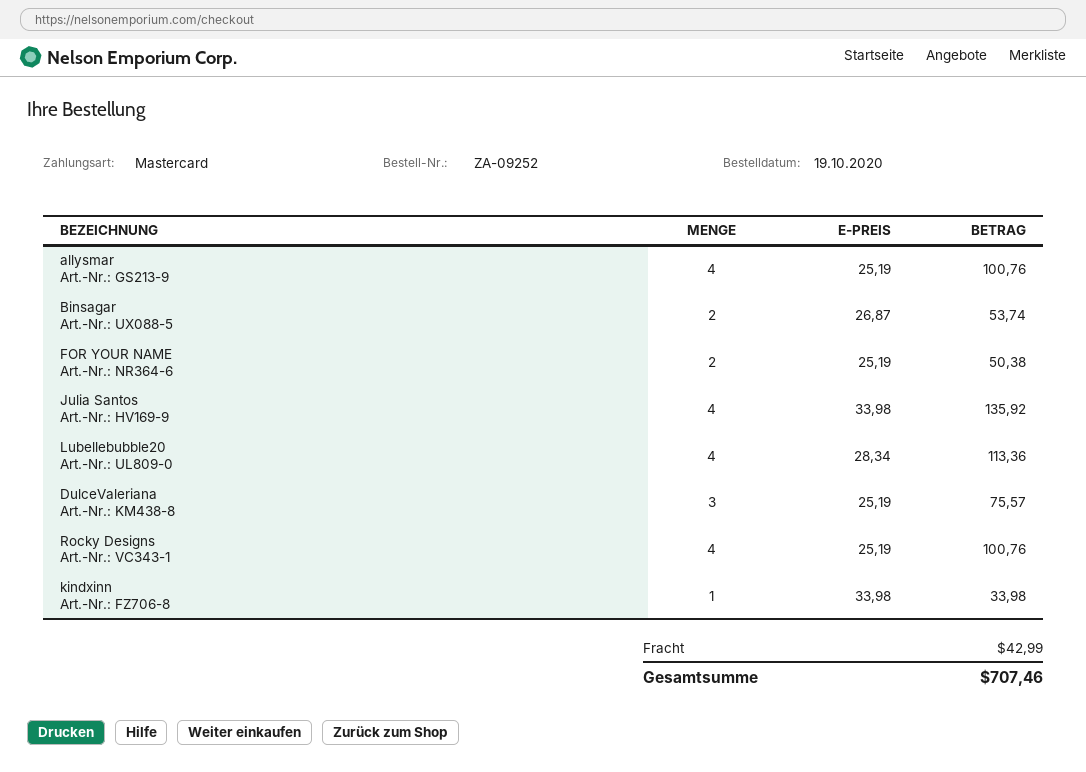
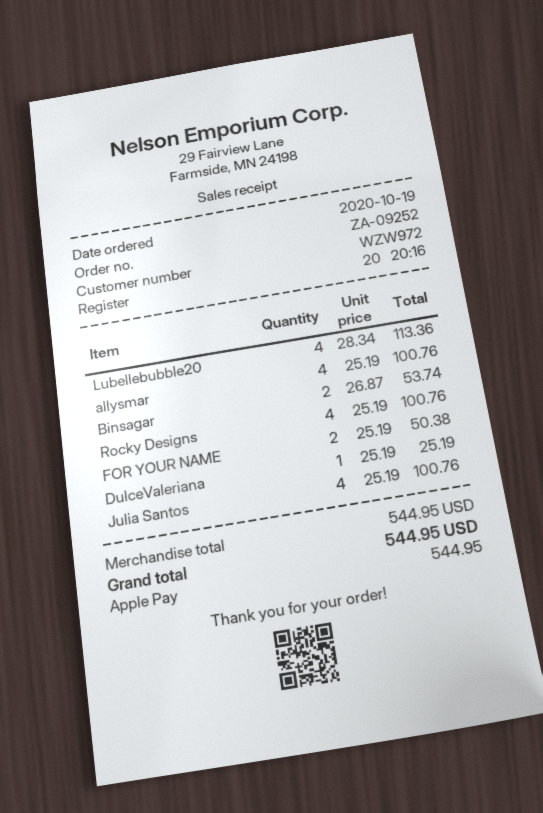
payment method: Mastercard -> Apple Pay
Julia Santos: 4 x 33.98 = 135.92 -> 4 x 25.19 = 100.76
DulceValeriana: 3 x 25.19 = 75.57 -> 1 x 25.19 = 25.19
kindxinn: 1 x 33.98 = 33.98 -> none
shipping: 42.99 -> none
total: 707.46 -> 544.95

